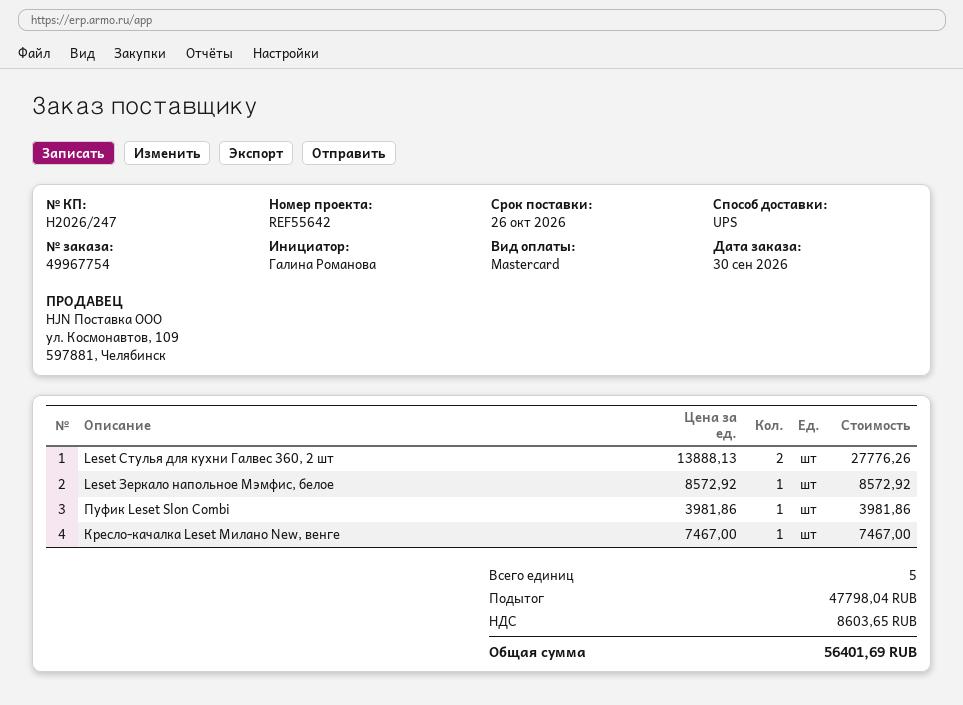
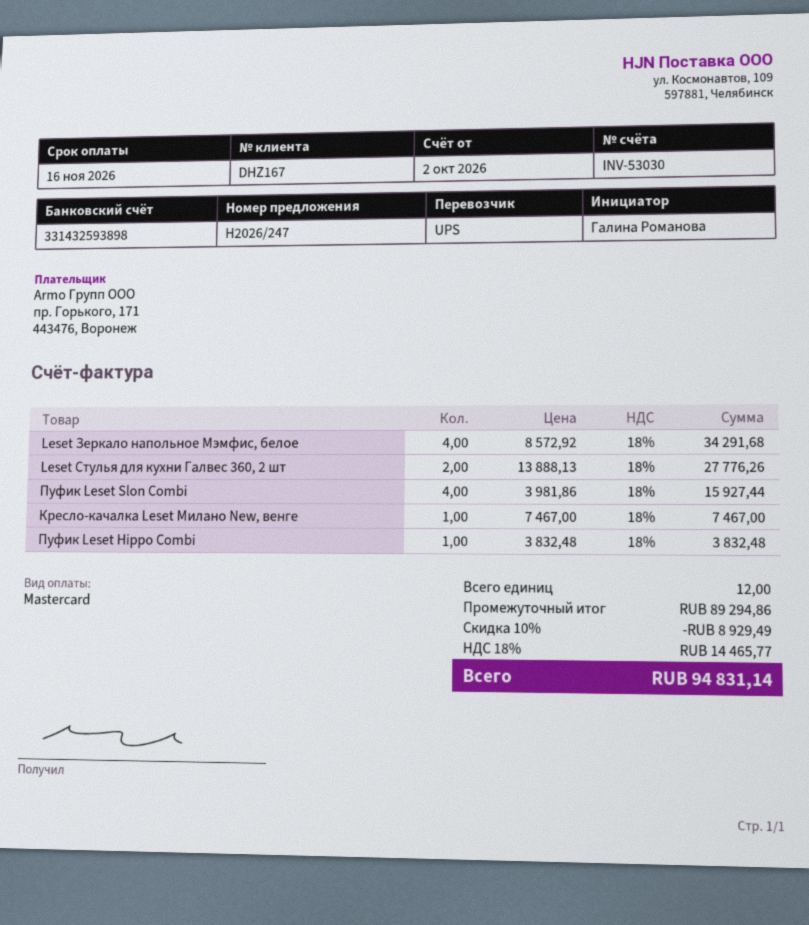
Leset Зеркало напольное Мэмфис, белое: 1 x 8572.92 = 8572.92 -> 4 x 8572.92 = 34291.68
Пуфик Leset Slon Combi: 1 x 3981.86 = 3981.86 -> 4 x 3981.86 = 15927.44
Пуфик Leset Hippo Combi: none -> 1 x 3832.48 = 3832.48
total quantity: 5 -> 12
subtotal: 47798.04 -> 89294.86
discount: none -> 10% = 8929.49
tax: 8603.65 -> 14465.77
total: 56401.69 -> 94831.14

